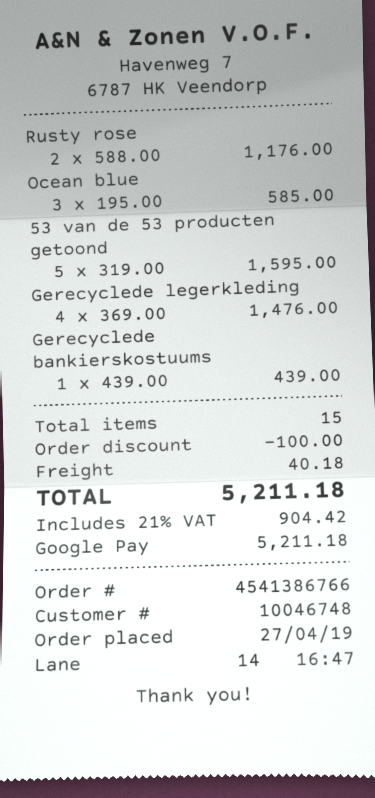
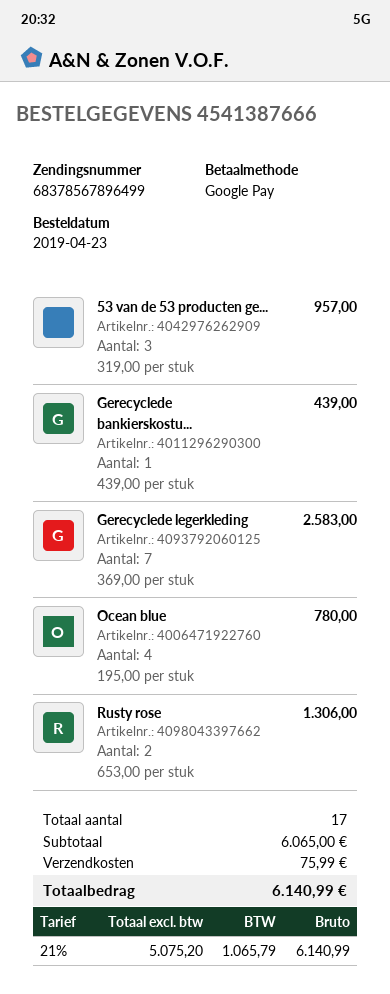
order number: 4541386766 -> 4541387666
order date: 2019-04-27 -> 2019-04-23
Rusty rose: 2 x 588.00 = 1176.00 -> 2 x 653.00 = 1306.00
Ocean blue: 3 x 195.00 = 585.00 -> 4 x 195.00 = 780.00
53 van de 53 producten getoond: 5 x 319.00 = 1595.00 -> 3 x 319.00 = 957.00
Gerecyclede legerkleding: 4 x 369.00 = 1476.00 -> 7 x 369.00 = 2583.00
total quantity: 15 -> 17
discount: 100.00 -> none
shipping: 40.18 -> 75.99
tax: 21% = 904.42 -> 21% = 1065.79
total: 5211.18 -> 6140.99

